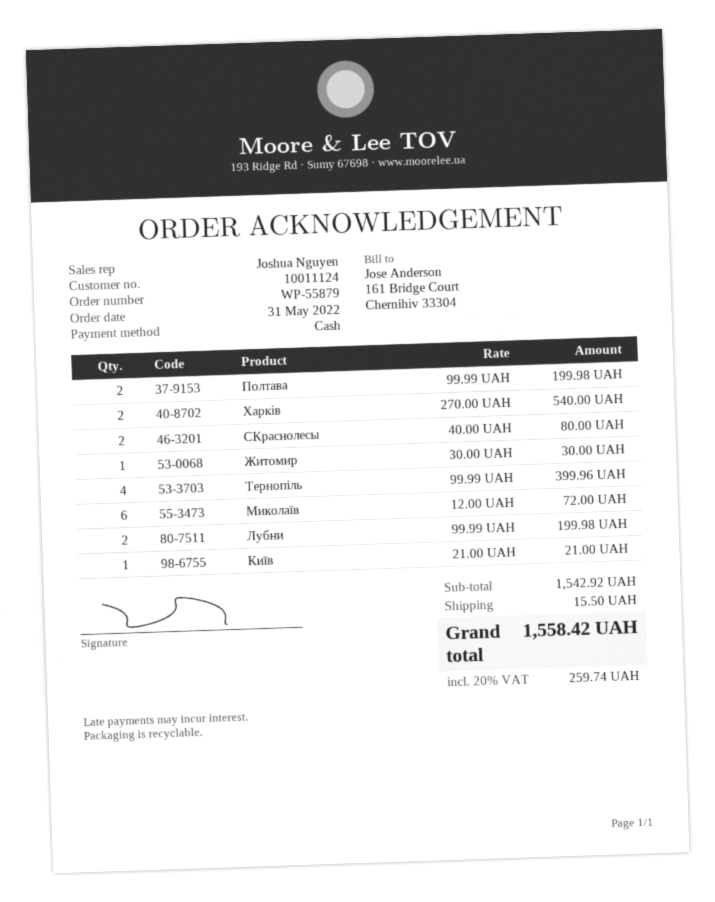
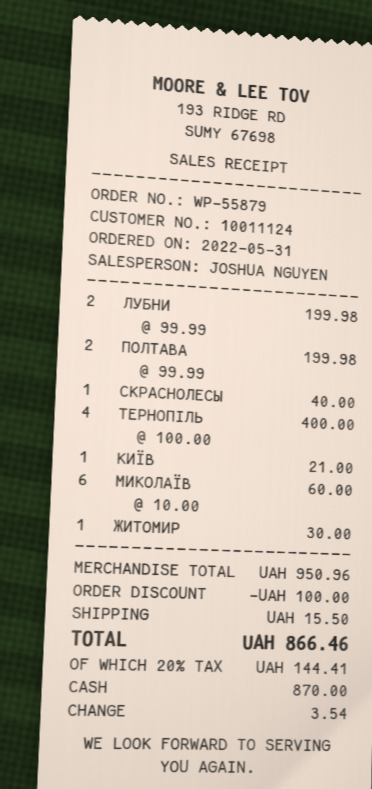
Харків: 2 x 270.00 = 540.00 -> none
СКраснолесы: 2 x 40.00 = 80.00 -> 1 x 40.00 = 40.00
Тернопіль: 4 x 99.99 = 399.96 -> 4 x 100.00 = 400.00
Миколаїв: 6 x 12.00 = 72.00 -> 6 x 10.00 = 60.00
subtotal: 1542.92 -> 950.96
discount: none -> 100.00
tax: 20% = 259.74 -> 20% = 144.41
total: 1558.42 -> 866.46

